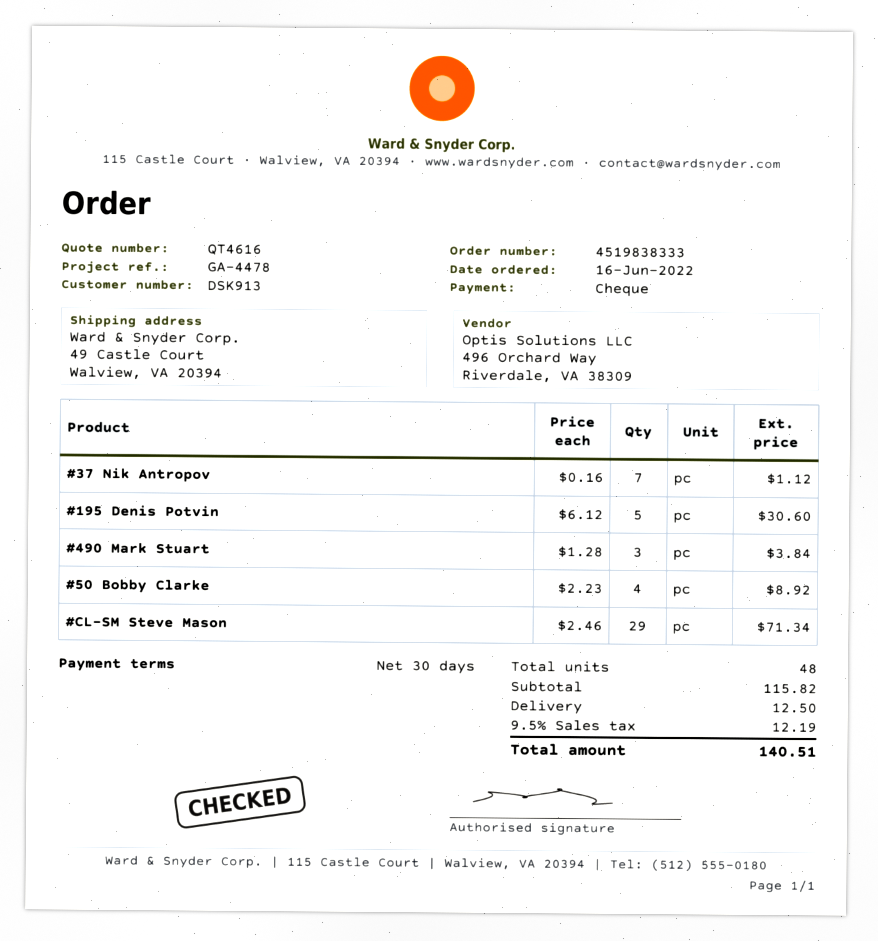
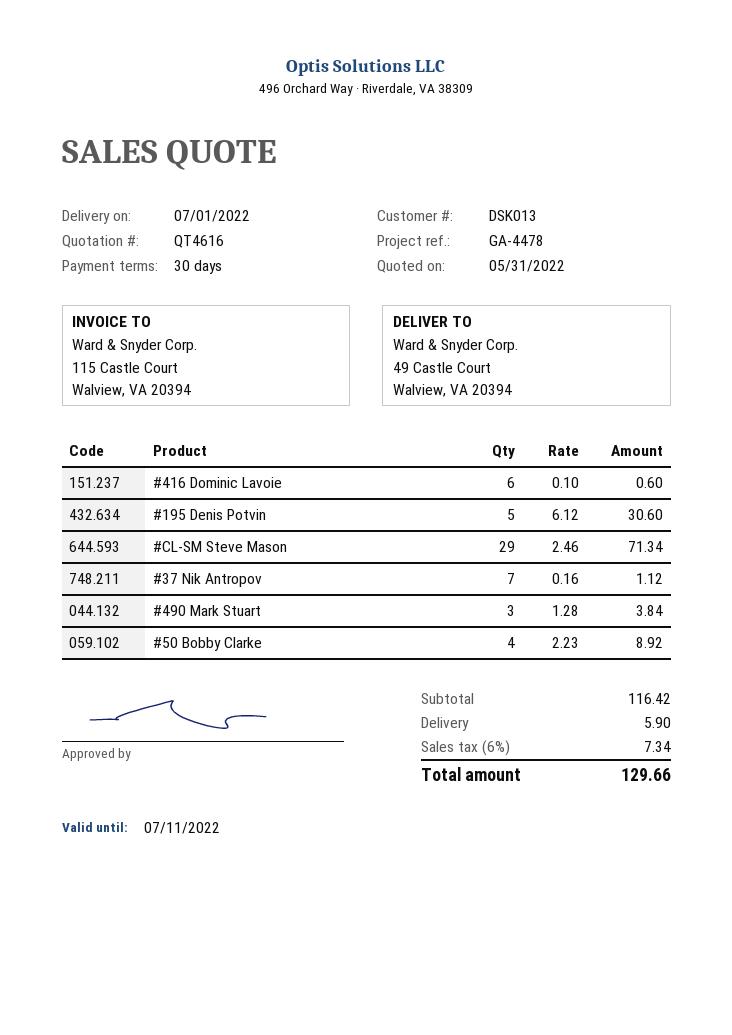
customer number: DSK913 -> DSK013
#416 Dominic Lavoie: none -> 6 x 0.10 = 0.60
subtotal: 115.82 -> 116.42
shipping: 12.50 -> 5.90
tax: 9.5% = 12.19 -> 6% = 7.34
total: 140.51 -> 129.66

